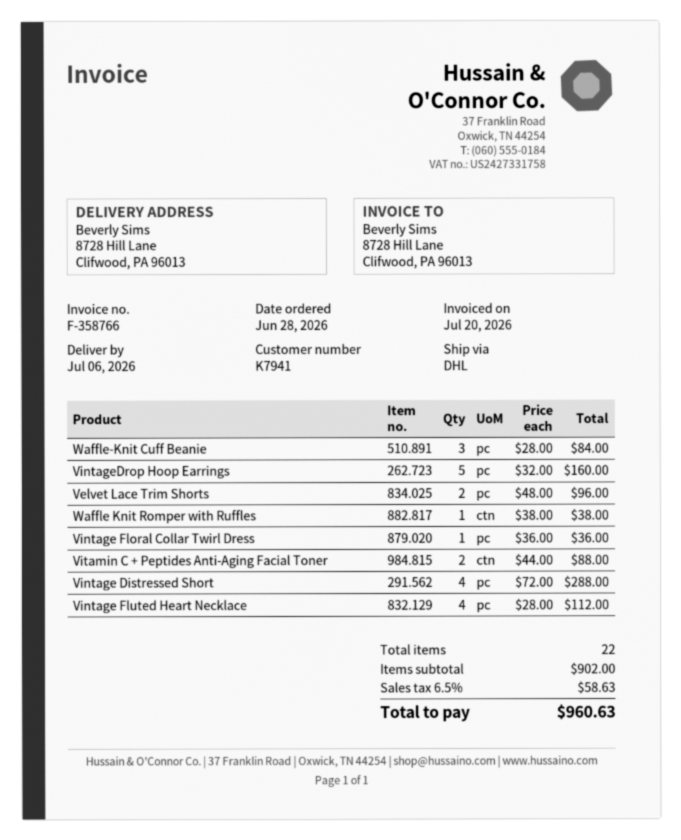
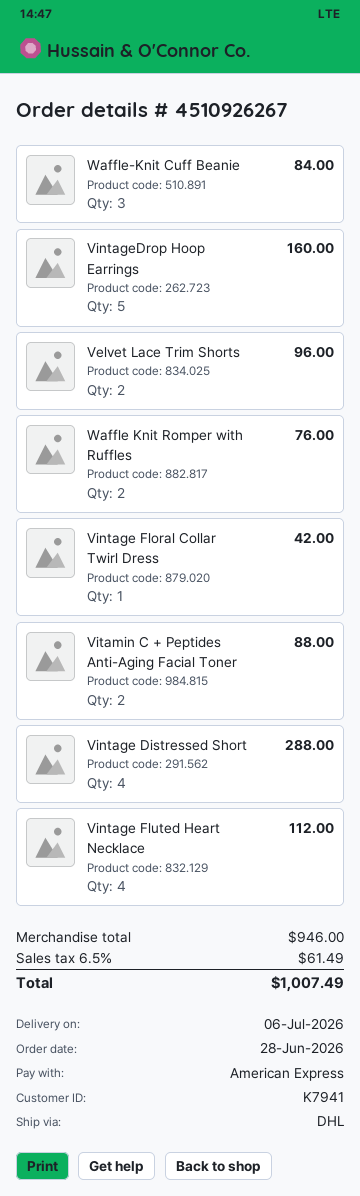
Waffle Knit Romper with Ruffles: 1 for 38.00 -> 2 for 76.00
Vintage Floral Collar Twirl Dress: 1 for 36.00 -> 1 for 42.00
subtotal: 902.00 -> 946.00
tax: 6.5% = 58.63 -> 6.5% = 61.49
total: 960.63 -> 1007.49

